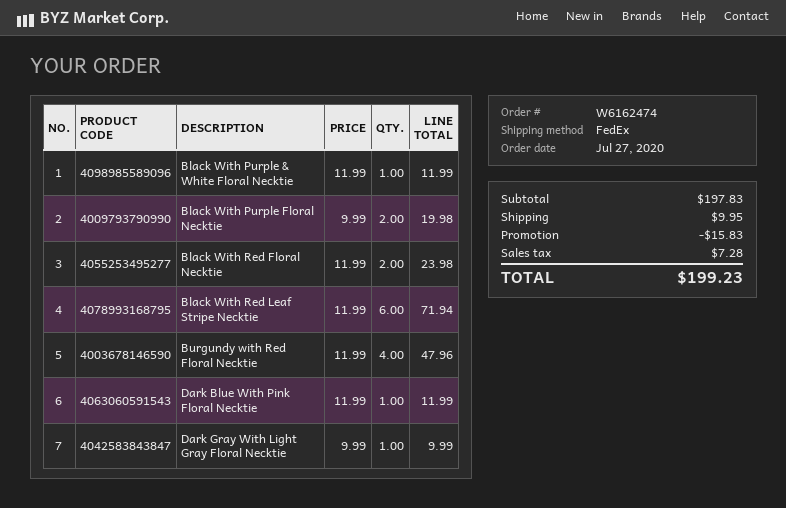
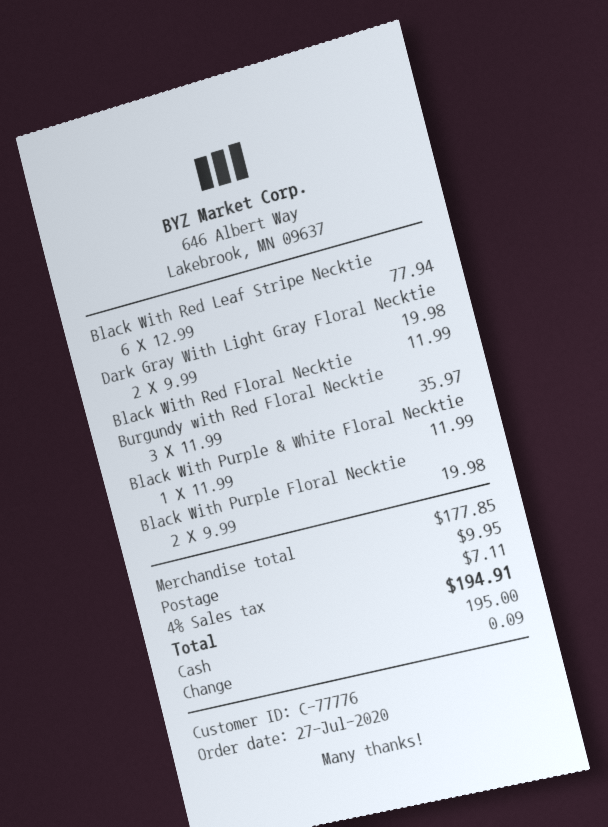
Black With Red Floral Necktie: 2 x 11.99 = 23.98 -> 1 x 11.99 = 11.99
Black With Red Leaf Stripe Necktie: 6 x 11.99 = 71.94 -> 6 x 12.99 = 77.94
Burgundy with Red Floral Necktie: 4 x 11.99 = 47.96 -> 3 x 11.99 = 35.97
Dark Blue With Pink Floral Necktie: 1 x 11.99 = 11.99 -> none
Dark Gray With Light Gray Floral Necktie: 1 x 9.99 = 9.99 -> 2 x 9.99 = 19.98
subtotal: 197.83 -> 177.85
discount: 15.83 -> none
tax: 7.28 -> 7.11
total: 199.23 -> 194.91

